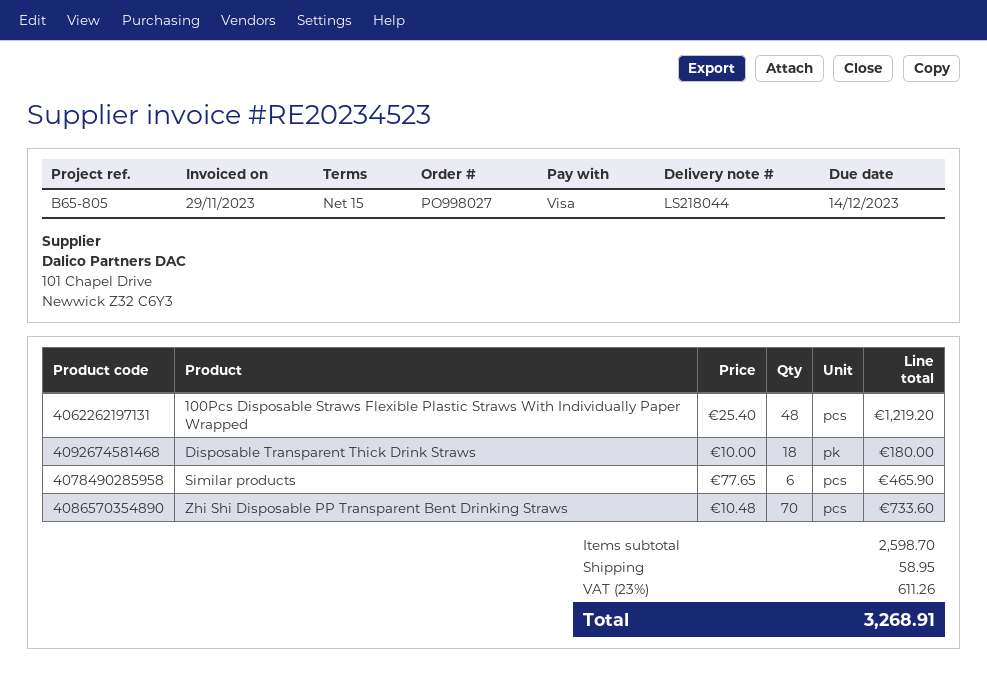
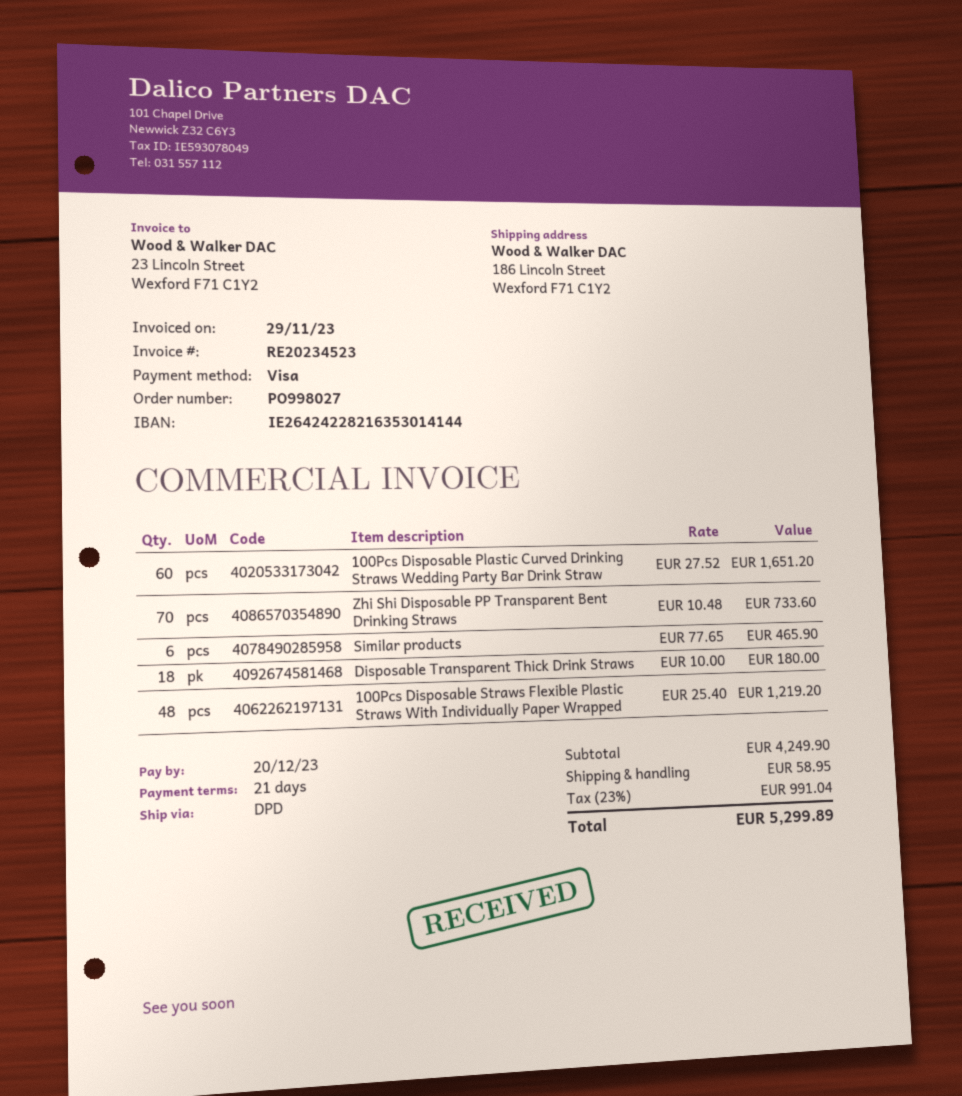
payment terms: 15 days -> 21 days
due date: 2023-12-14 -> 2023-12-20
100Pcs Disposable Plastic Curved Drinking Straws Wedding Party Bar Drink Straw: none -> 60 x 27.52 = 1651.20
subtotal: 2598.70 -> 4249.90
tax: 23% = 611.26 -> 23% = 991.04
total: 3268.91 -> 5299.89

